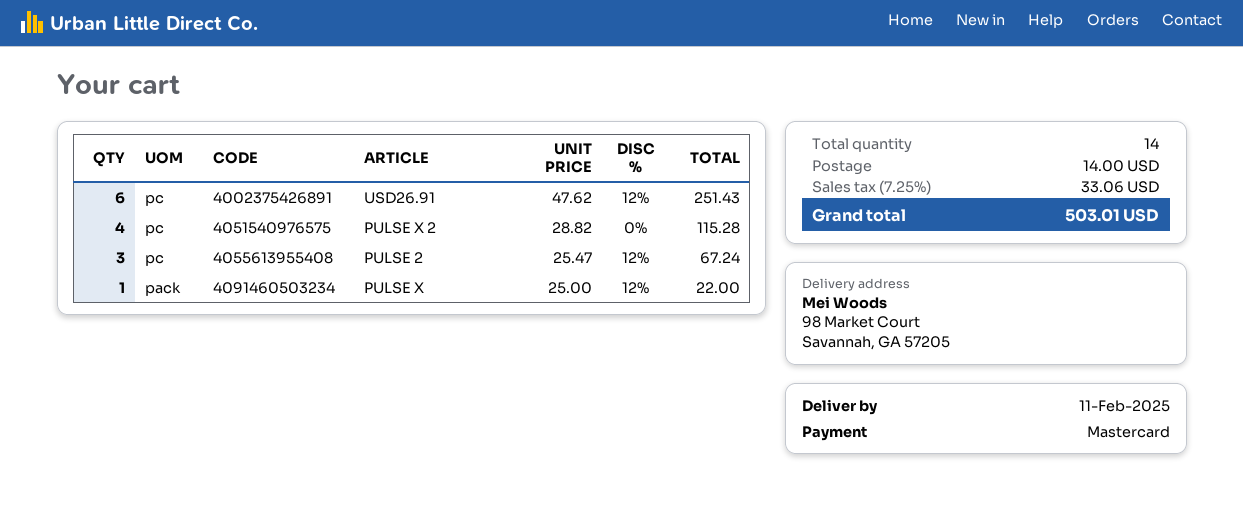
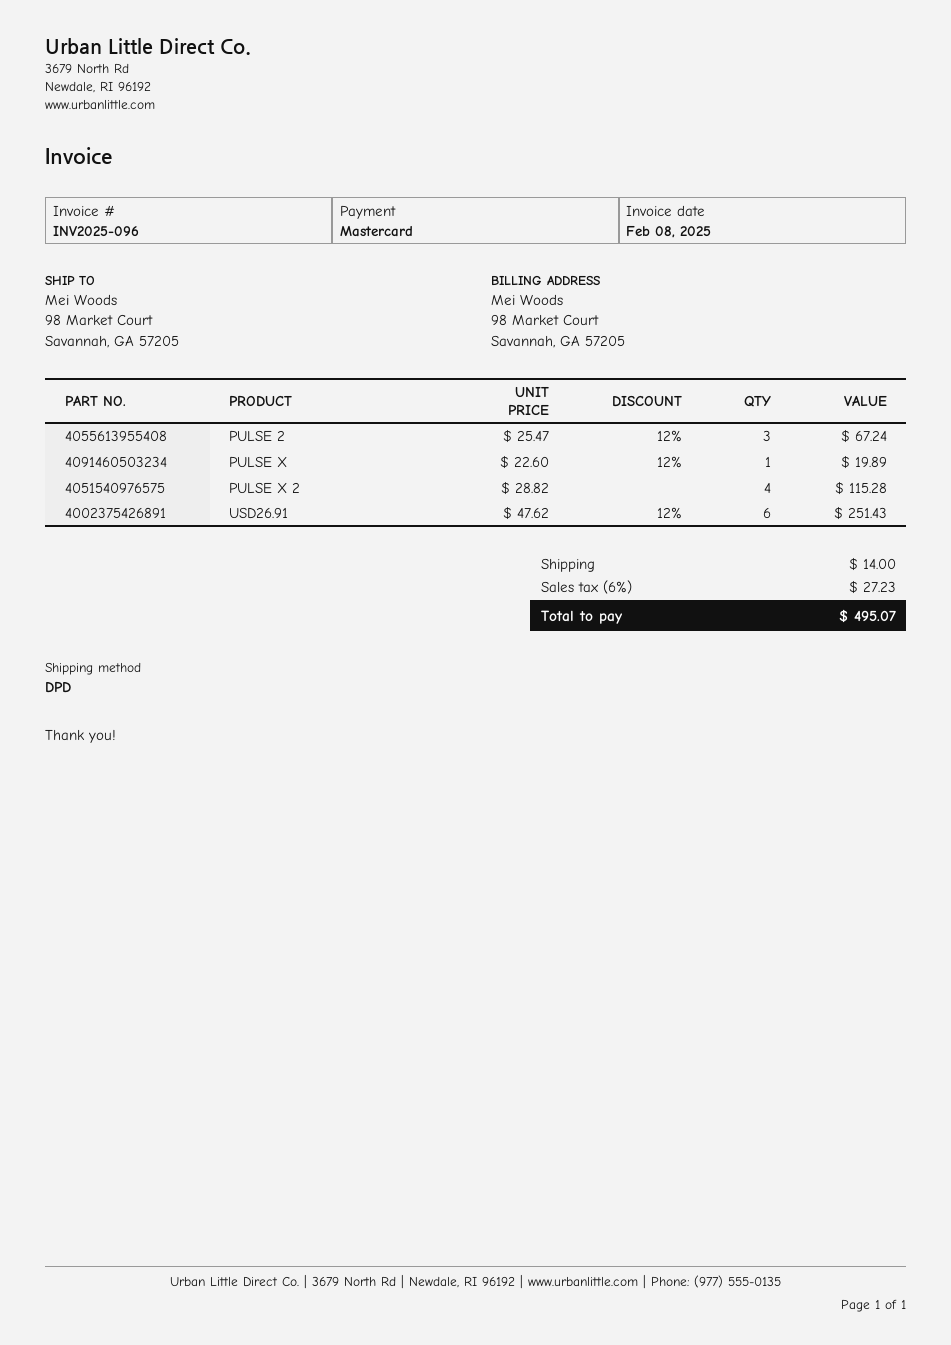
PULSE X: 1 x 25.00 - 12% = 22.00 -> 1 x 22.60 - 12% = 19.89
tax: 7.25% = 33.06 -> 6% = 27.23
total: 503.01 -> 495.07

